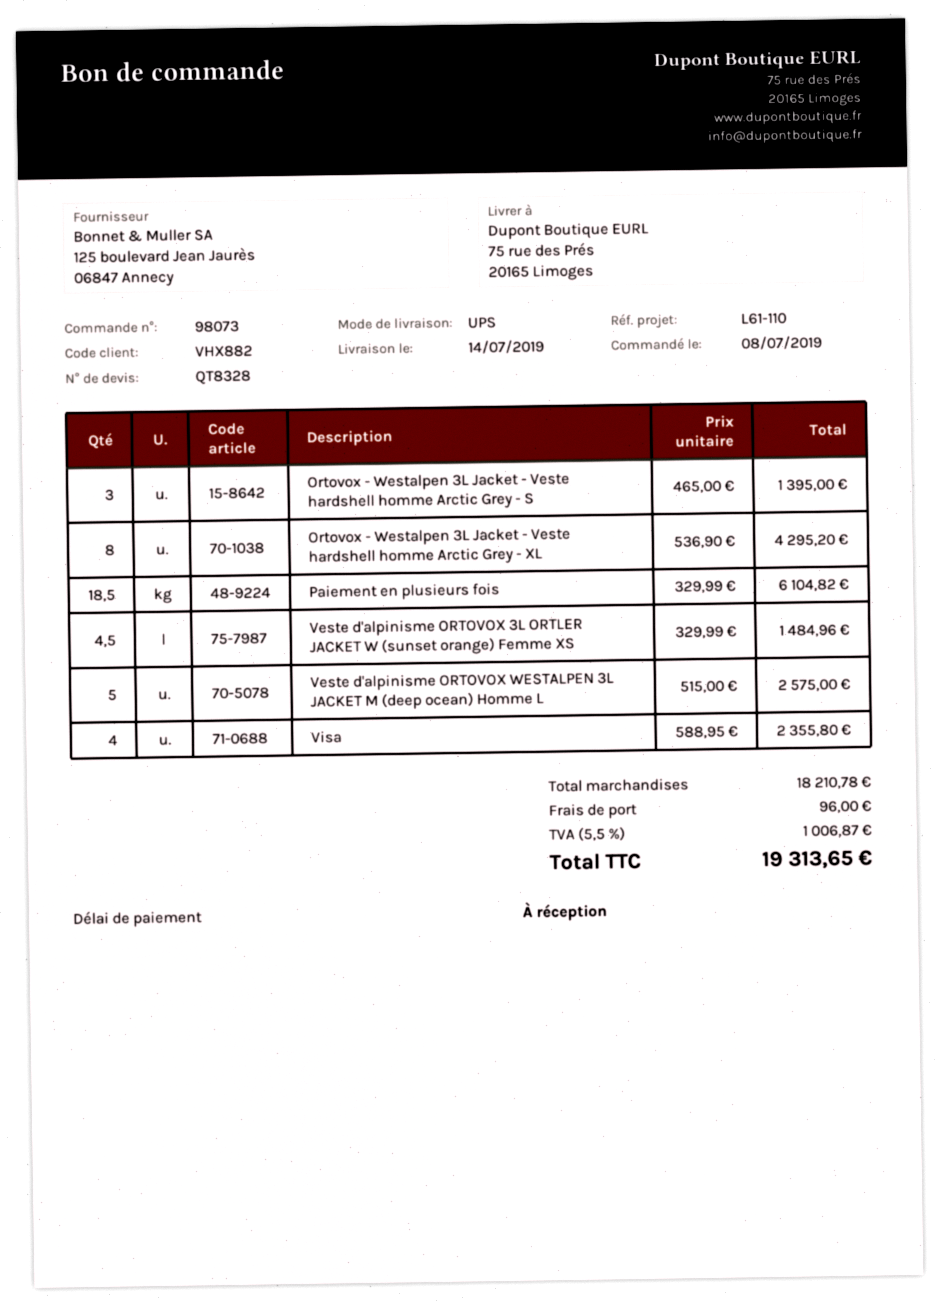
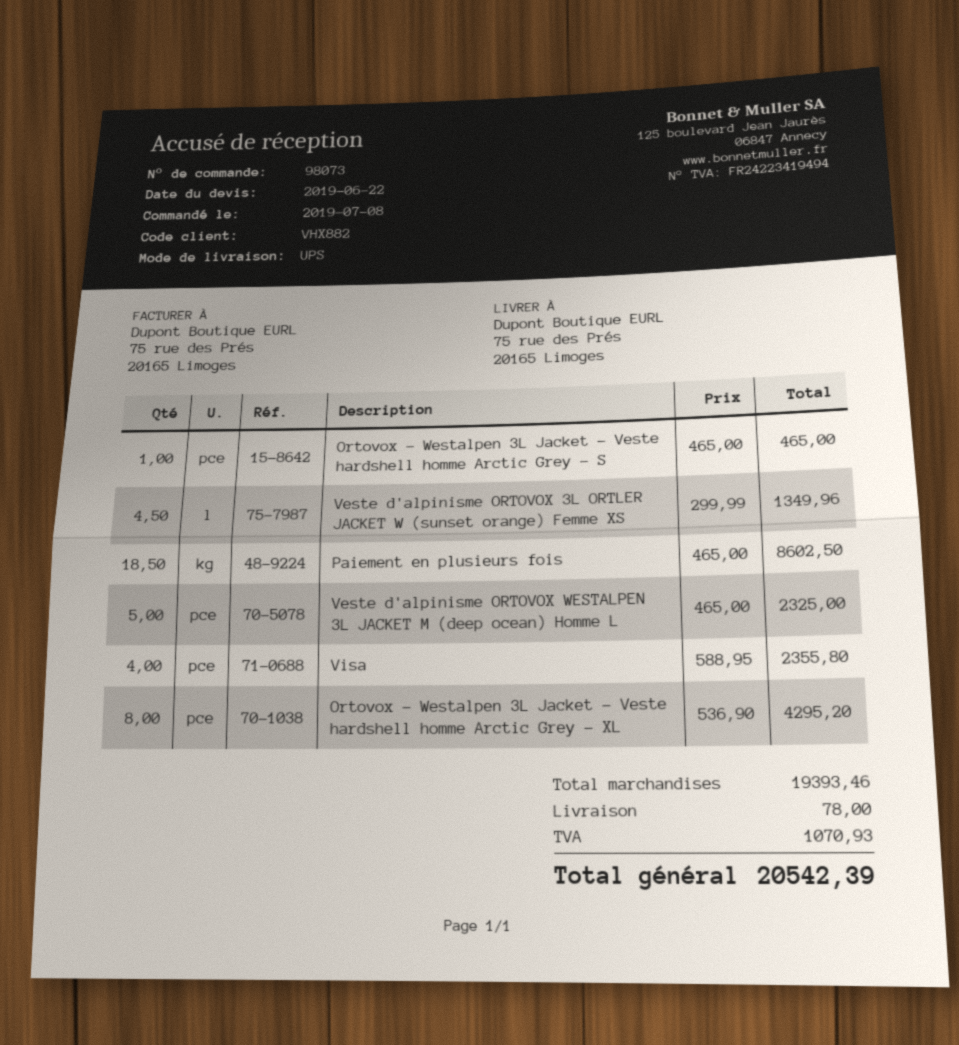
Ortovox - Westalpen 3L Jacket - Veste hardshell homme Arctic Grey - S: 3 x 465.00 = 1395.00 -> 1 x 465.00 = 465.00
Paiement en plusieurs fois: 18.5 x 329.99 = 6104.82 -> 18.5 x 465.00 = 8602.50
Veste d'alpinisme ORTOVOX 3L ORTLER JACKET W (sunset orange) Femme XS: 4.5 x 329.99 = 1484.96 -> 4.5 x 299.99 = 1349.96
Veste d'alpinisme ORTOVOX WESTALPEN 3L JACKET M (deep ocean) Homme L: 5 x 515.00 = 2575.00 -> 5 x 465.00 = 2325.00
subtotal: 18210.78 -> 19393.46
shipping: 96.00 -> 78.00
tax: 1006.87 -> 1070.93
total: 19313.65 -> 20542.39

